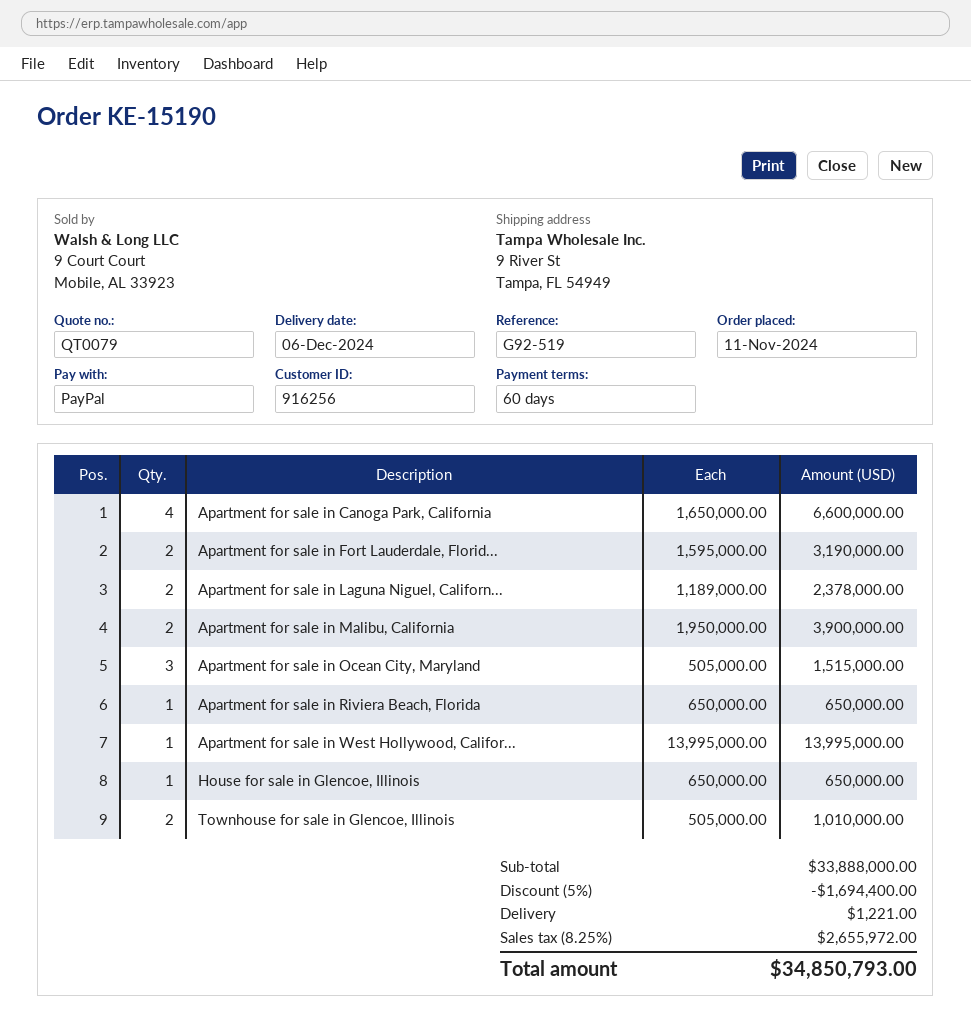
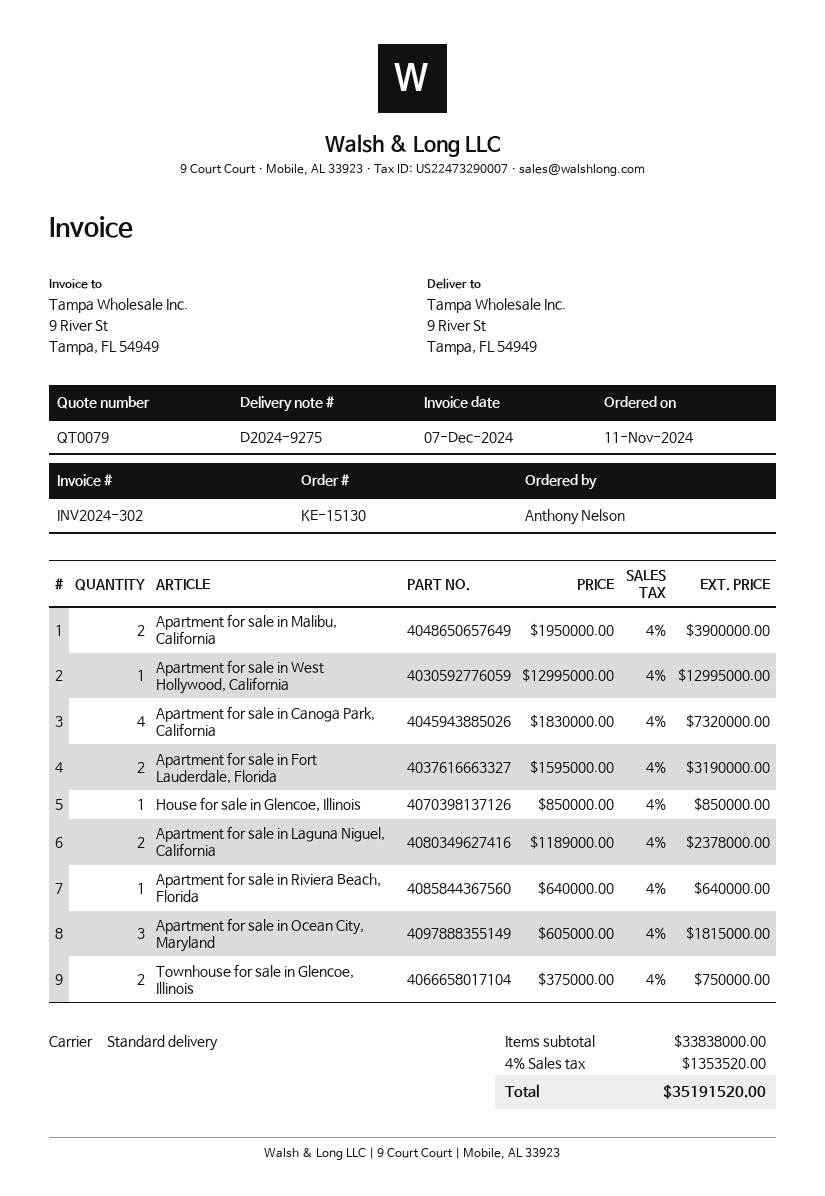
order number: KE-15190 -> KE-15130
Apartment for sale in Canoga Park, California: 4 x 1650000.00 = 6600000.00 -> 4 x 1830000.00 = 7320000.00
Apartment for sale in Ocean City, Maryland: 3 x 505000.00 = 1515000.00 -> 3 x 605000.00 = 1815000.00
Apartment for sale in Riviera Beach, Florida: 1 x 650000.00 = 650000.00 -> 1 x 640000.00 = 640000.00
Apartment for sale in West Hollywood, Califor...: 1 x 13995000.00 = 13995000.00 -> 1 x 12995000.00 = 12995000.00
House for sale in Glencoe, Illinois: 1 x 650000.00 = 650000.00 -> 1 x 850000.00 = 850000.00
Townhouse for sale in Glencoe, Illinois: 2 x 505000.00 = 1010000.00 -> 2 x 375000.00 = 750000.00
subtotal: 33888000.00 -> 33838000.00
discount: 5% = 1694400.00 -> none
shipping: 1221.00 -> none
tax: 8.25% = 2655972.00 -> 4% = 1353520.00
total: 34850793.00 -> 35191520.00

